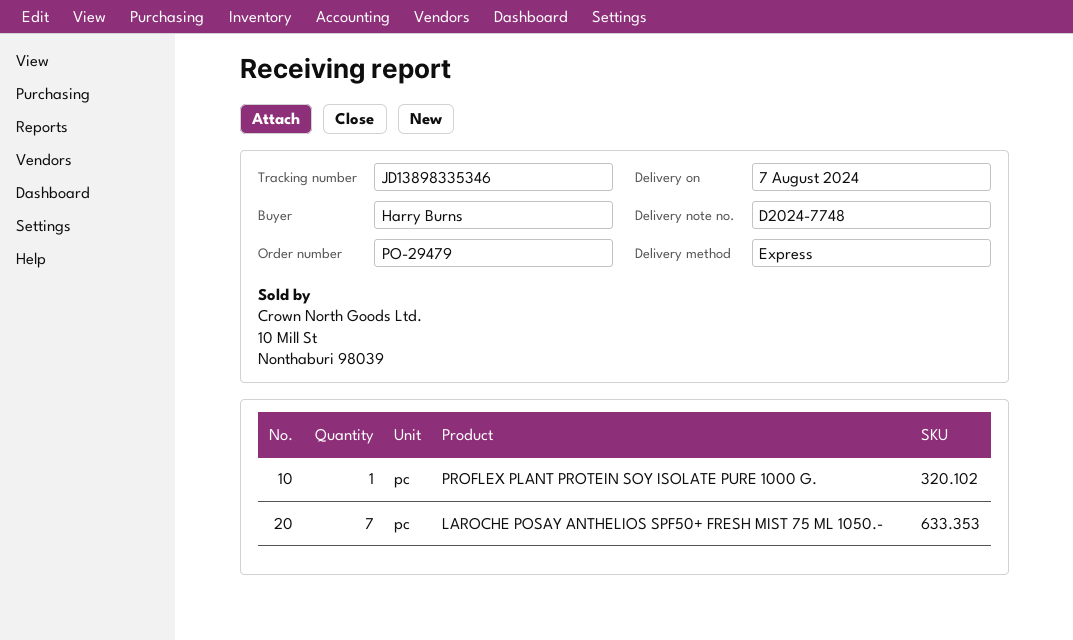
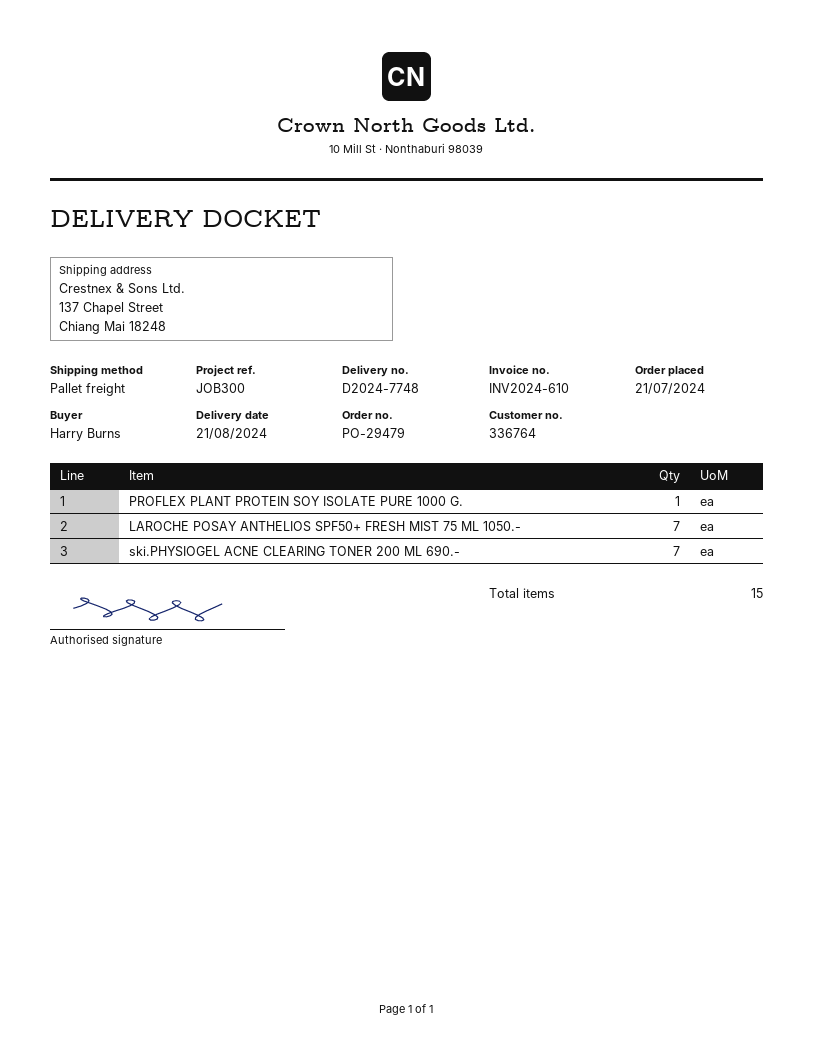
delivery date: 2024-08-07 -> 2024-08-21
shipping method: express -> pallet freight
ski.PHYSIOGEL ACNE CLEARING TONER 200 ML 690.-: none -> 7

